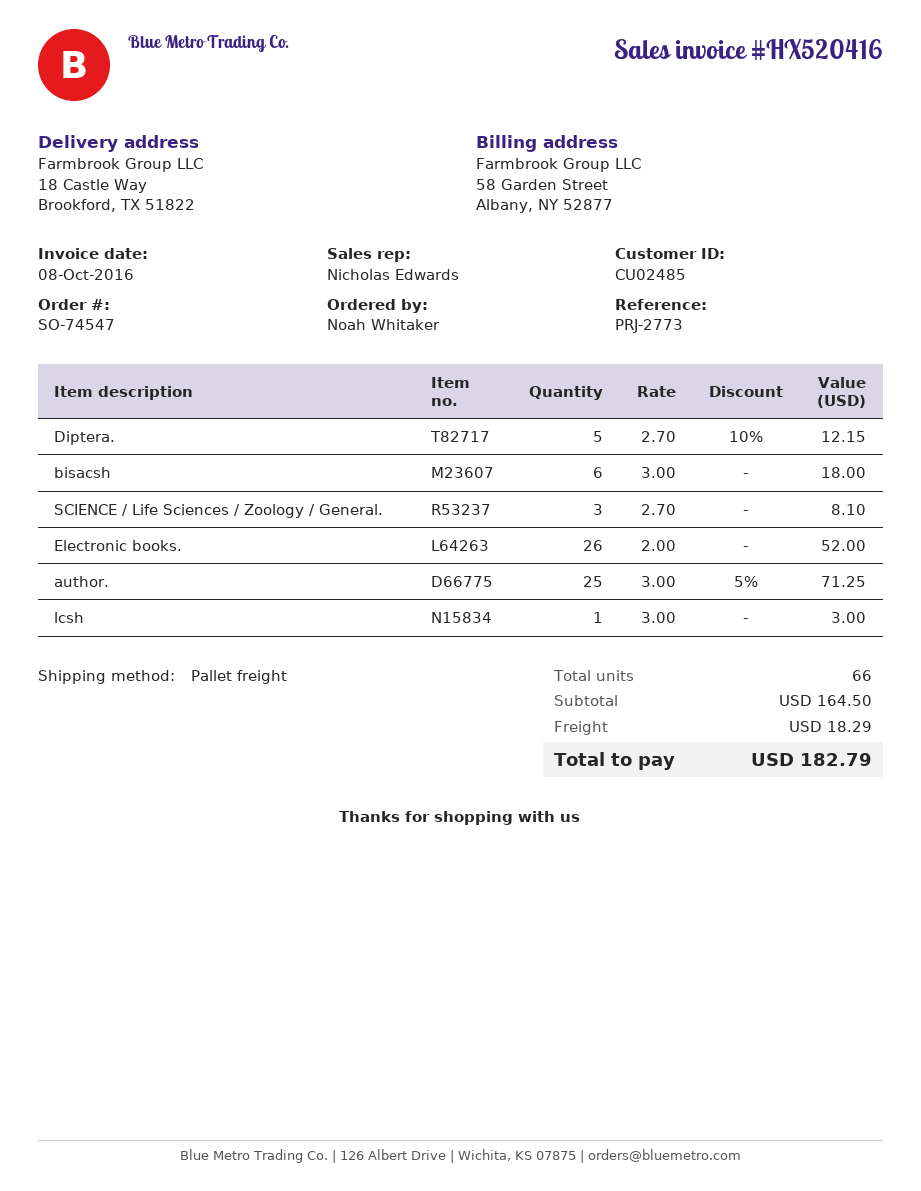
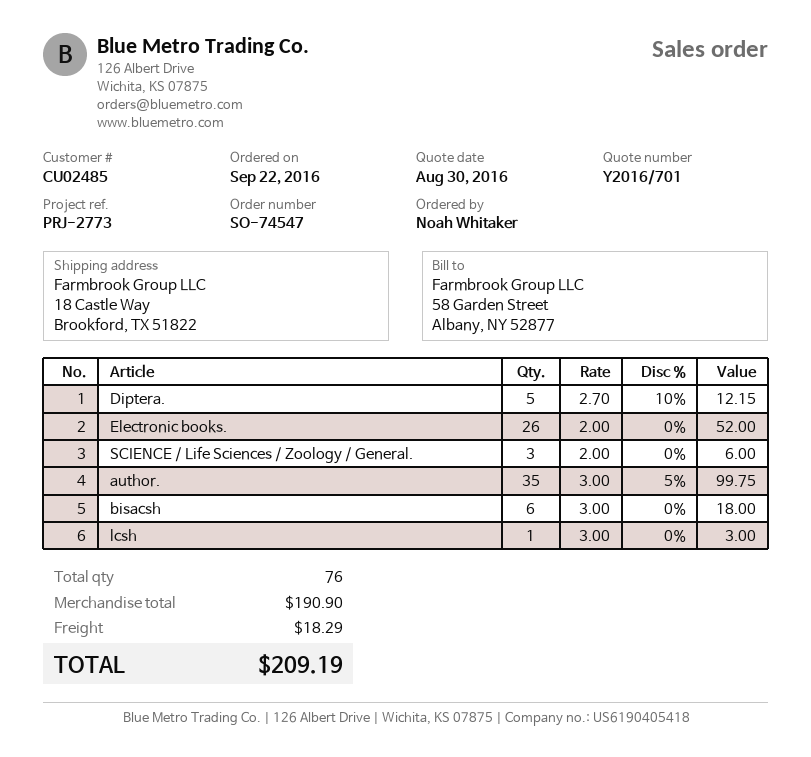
SCIENCE / Life Sciences / Zoology / General.: 3 x 2.70 = 8.10 -> 3 x 2.00 = 6.00
author.: 25 x 3.00 - 5% = 71.25 -> 35 x 3.00 - 5% = 99.75
total quantity: 66 -> 76
subtotal: 164.50 -> 190.90
total: 182.79 -> 209.19

